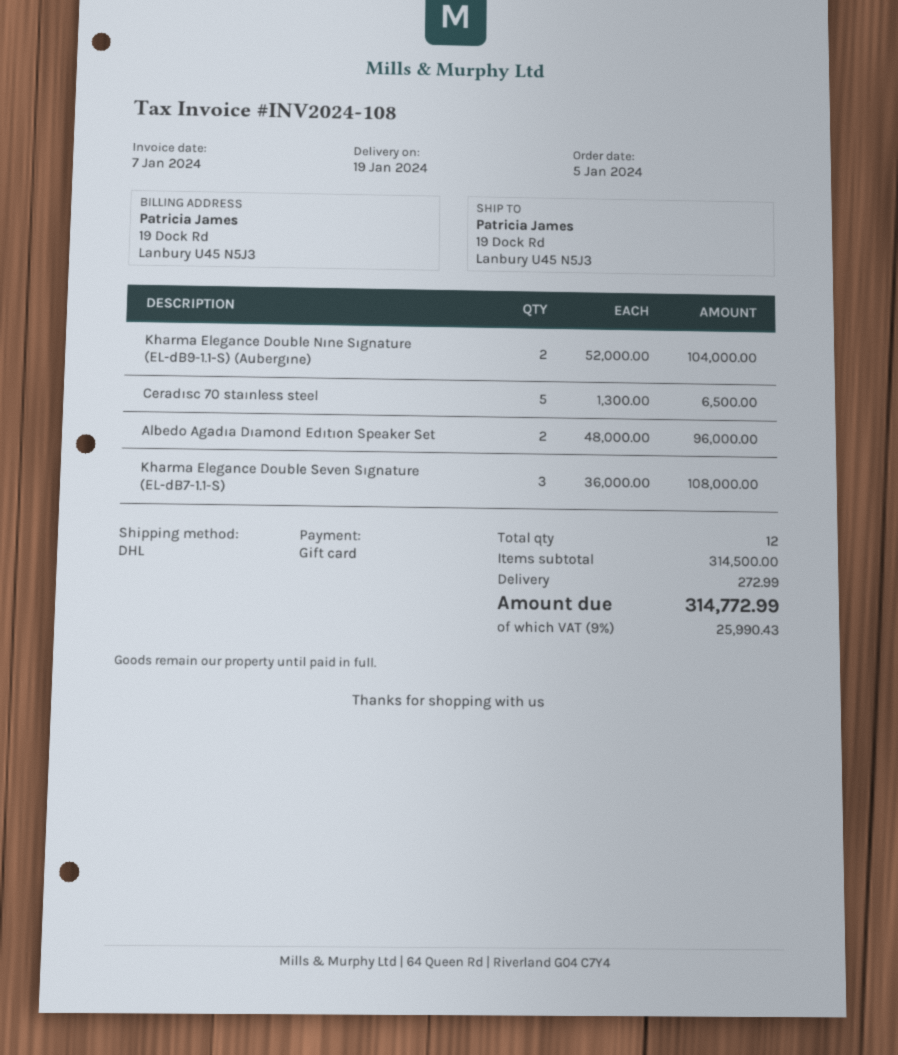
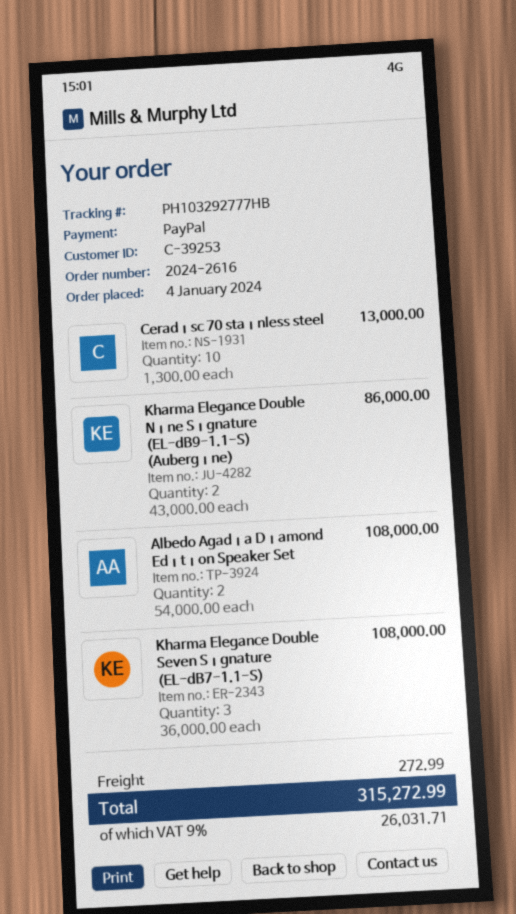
order date: 2024-01-05 -> 2024-01-04
payment method: gift card -> PayPal
Kharma Elegance Double Nıne Sıgnature (EL-dB9-1.1-S) (Aubergıne): 2 x 52000.00 = 104000.00 -> 2 x 43000.00 = 86000.00
Ceradısc 70 staınless steel: 5 x 1300.00 = 6500.00 -> 10 x 1300.00 = 13000.00
Albedo Agadıa Dıamond Edıtıon Speaker Set: 2 x 48000.00 = 96000.00 -> 2 x 54000.00 = 108000.00
tax: 9% = 25990.43 -> 9% = 26031.71
total: 314772.99 -> 315272.99

